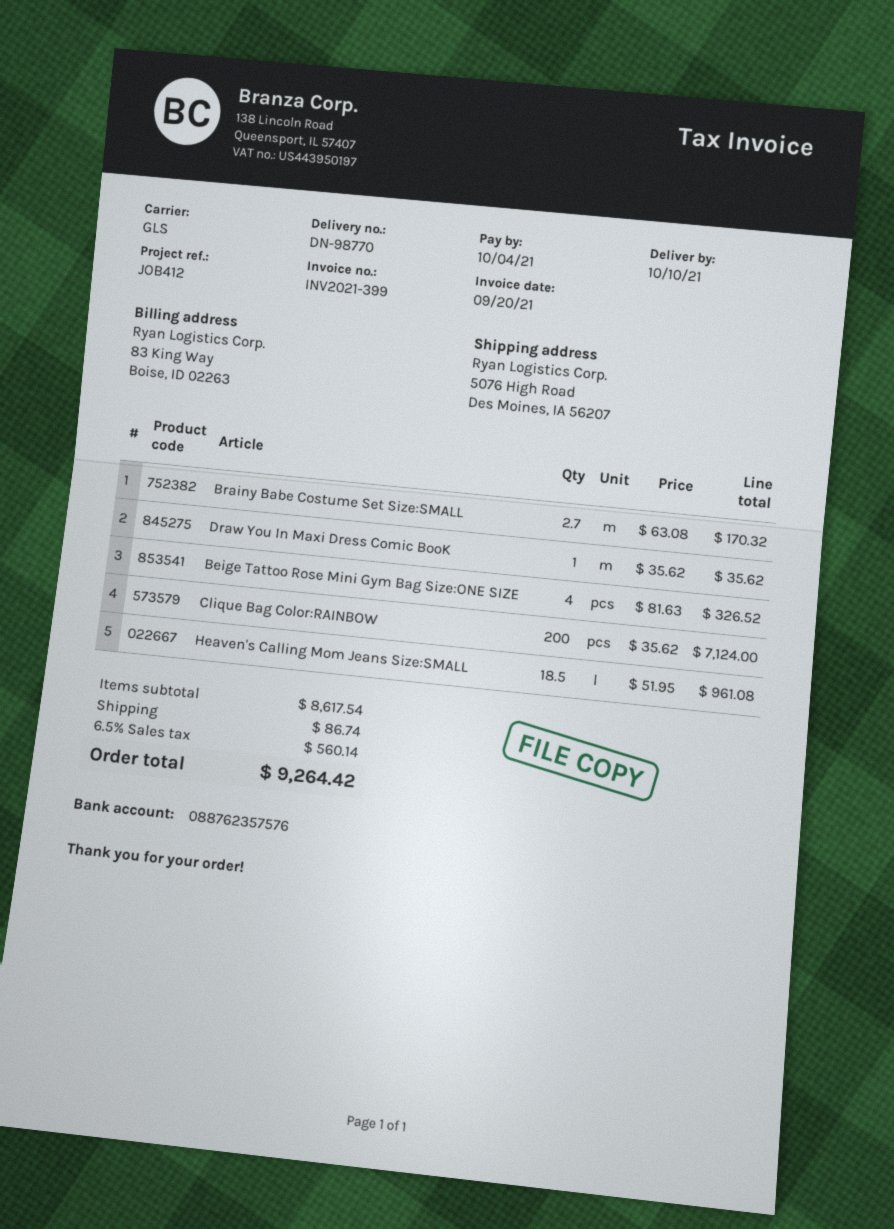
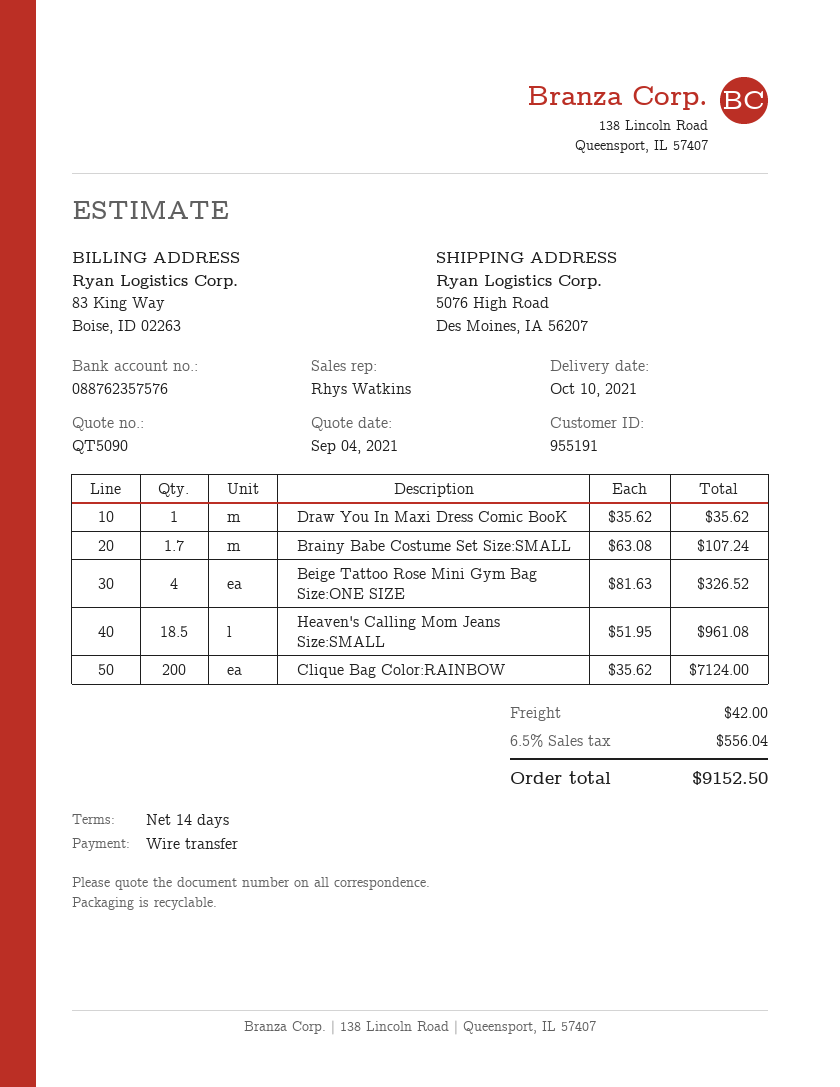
Brainy Babe Costume Set Size:SMALL: 2.7 x 63.08 = 170.32 -> 1.7 x 63.08 = 107.24
shipping: 86.74 -> 42.00
tax: 6.5% = 560.14 -> 6.5% = 556.04
total: 9264.42 -> 9152.50

